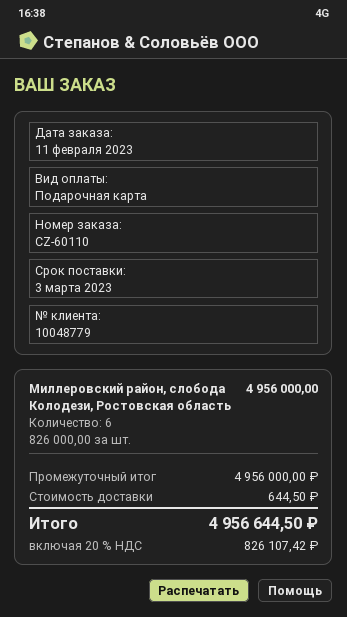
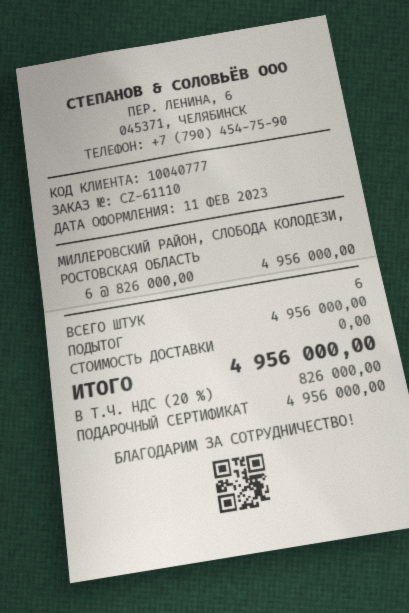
order number: CZ-60110 -> CZ-61110
customer number: 10048779 -> 10040777
shipping: 644.50 -> 0.00
tax: 20% = 826107.42 -> 20% = 826000.00
total: 4956644.50 -> 4956000.00

